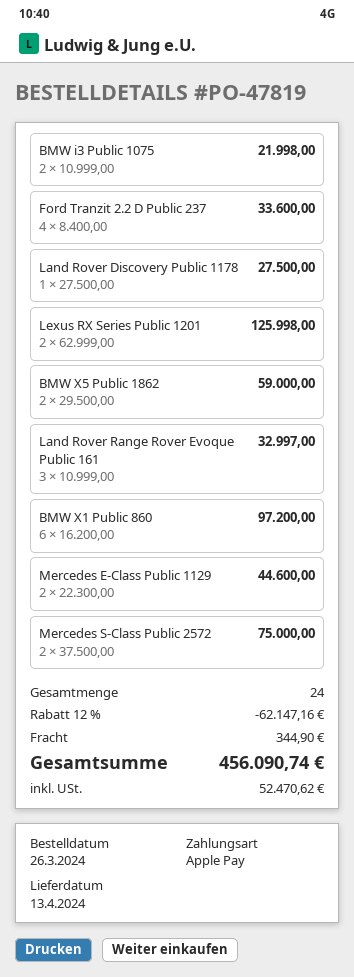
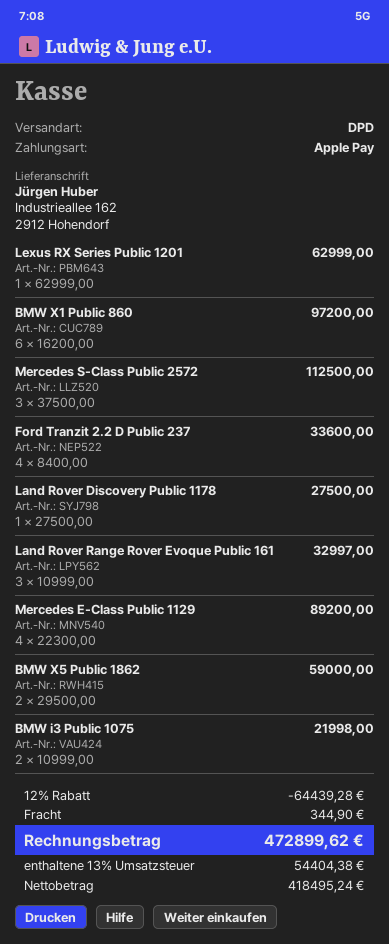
Lexus RX Series Public 1201: 2 x 62999.00 = 125998.00 -> 1 x 62999.00 = 62999.00
Mercedes E-Class Public 1129: 2 x 22300.00 = 44600.00 -> 4 x 22300.00 = 89200.00
Mercedes S-Class Public 2572: 2 x 37500.00 = 75000.00 -> 3 x 37500.00 = 112500.00
discount: 12% = 62147.16 -> 12% = 64439.28
tax: 52470.62 -> 54404.38
total: 456090.74 -> 472899.62

